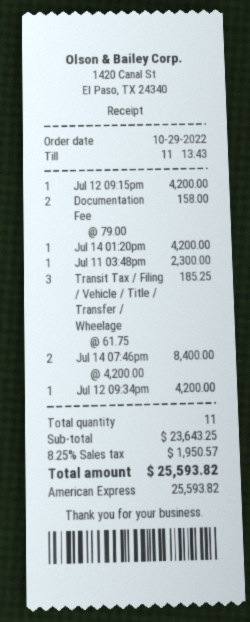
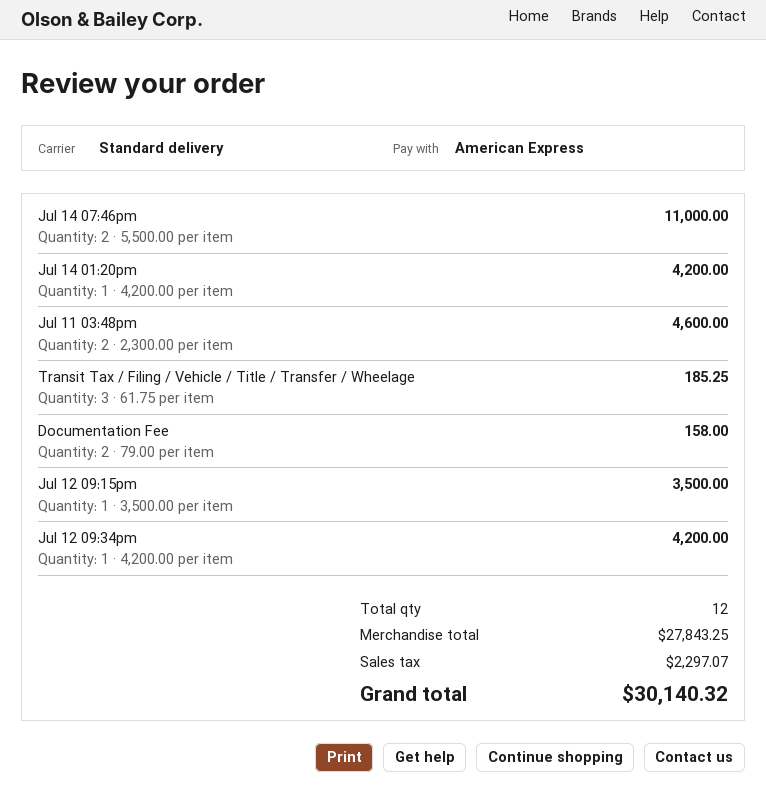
Jul 12 09:15pm: 1 x 4200.00 = 4200.00 -> 1 x 3500.00 = 3500.00
Jul 11 03:48pm: 1 x 2300.00 = 2300.00 -> 2 x 2300.00 = 4600.00
Jul 14 07:46pm: 2 x 4200.00 = 8400.00 -> 2 x 5500.00 = 11000.00
total quantity: 11 -> 12
subtotal: 23643.25 -> 27843.25
tax: 1950.57 -> 2297.07
total: 25593.82 -> 30140.32

